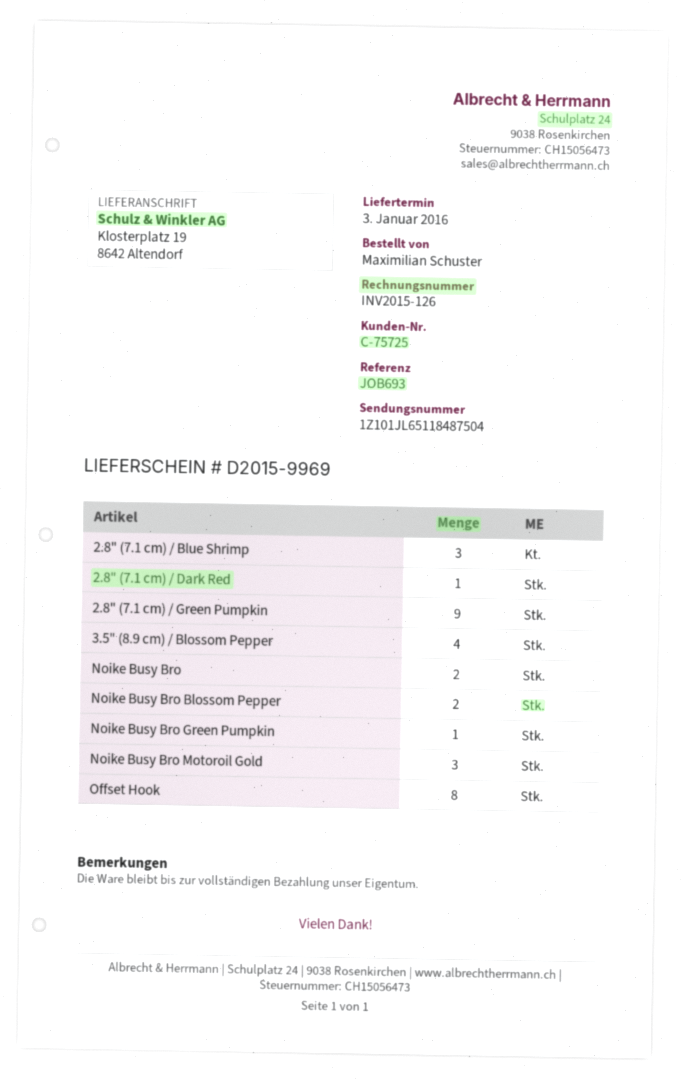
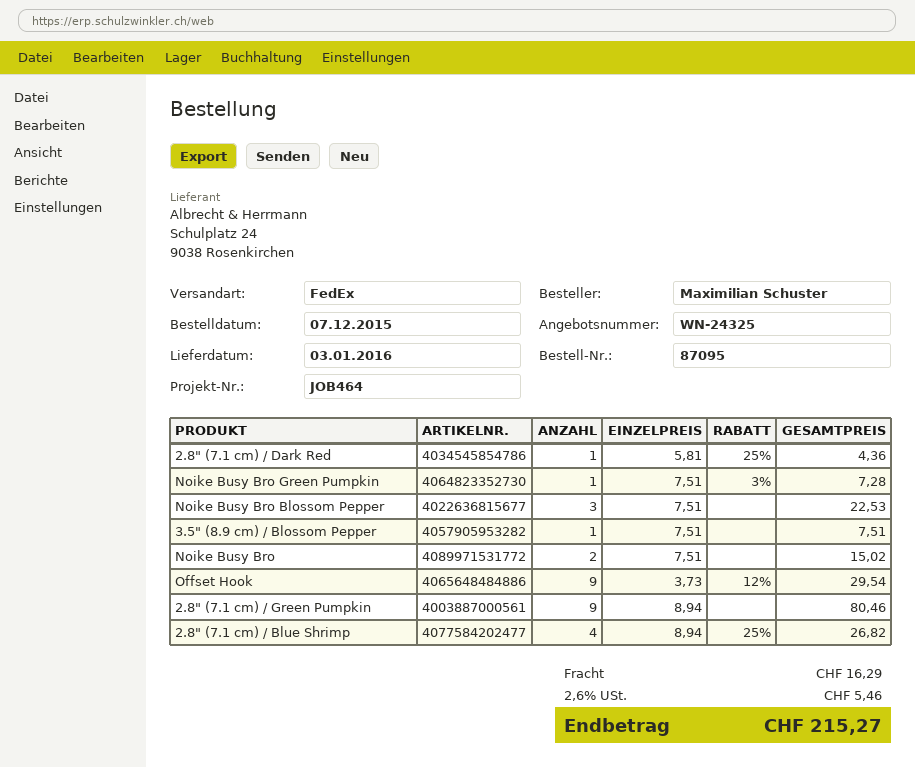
reference: JOB693 -> JOB464
2.8" (7.1 cm) / Blue Shrimp: 3 -> 4
3.5" (8.9 cm) / Blossom Pepper: 4 -> 1
Noike Busy Bro Blossom Pepper: 2 -> 3
Noike Busy Bro Motoroil Gold: 3 -> none
Offset Hook: 8 -> 9

